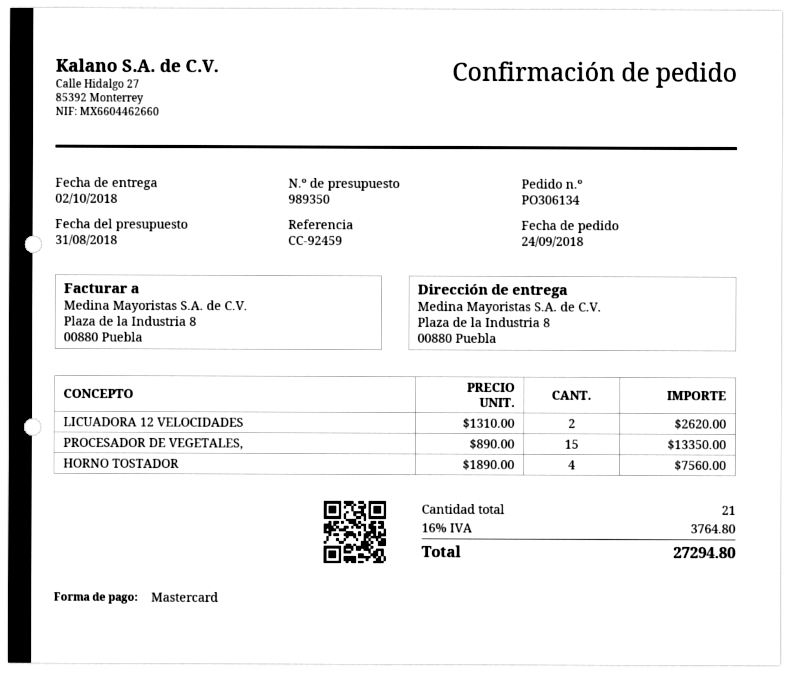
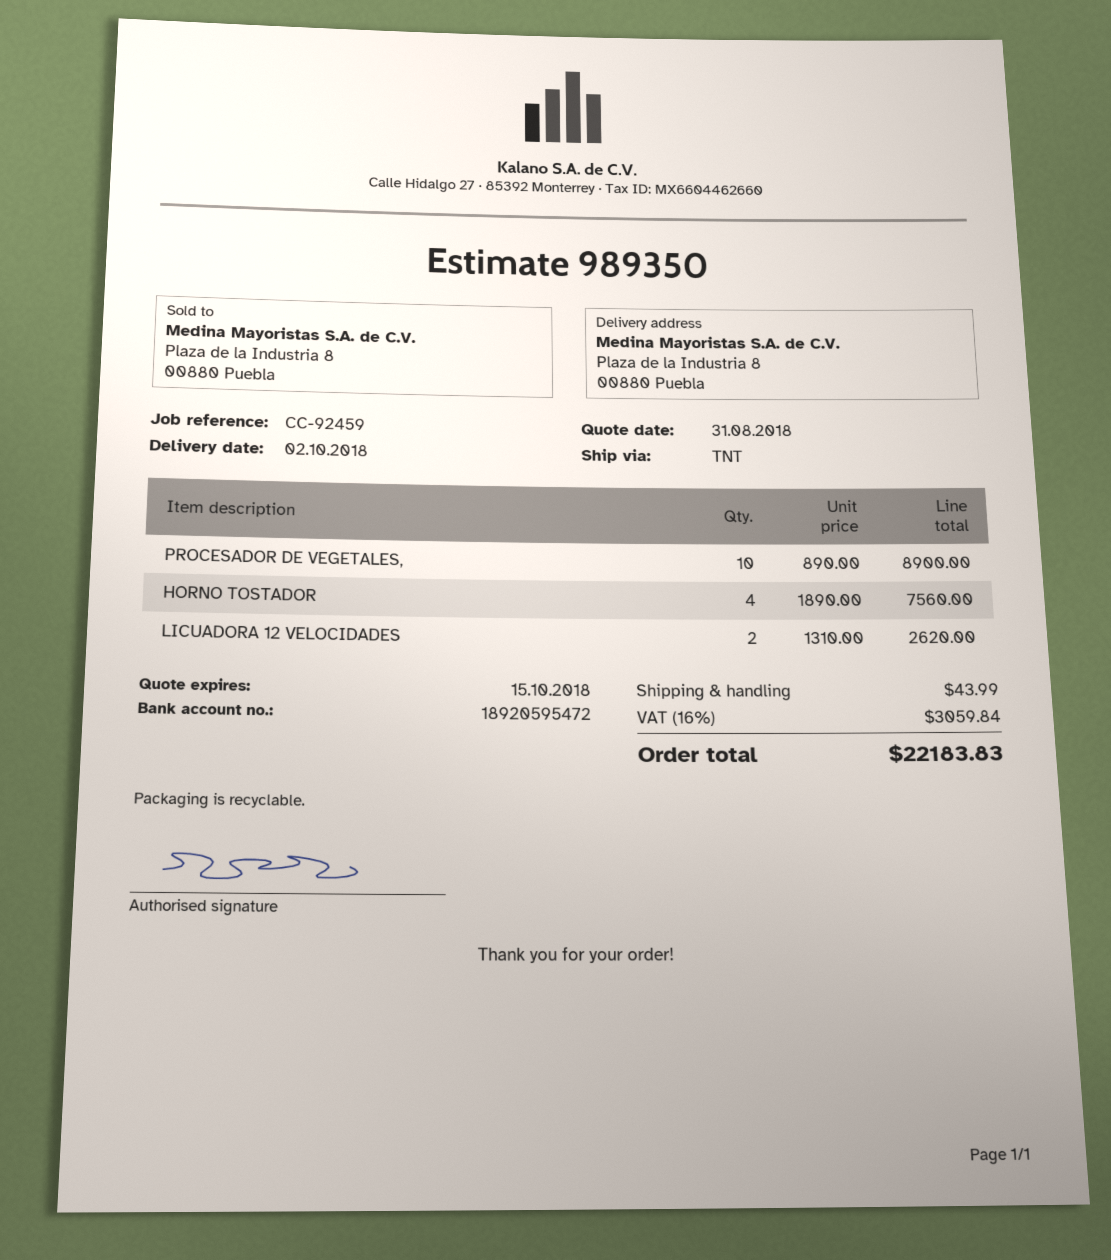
PROCESADOR DE VEGETALES,: 15 x 890.00 = 13350.00 -> 10 x 890.00 = 8900.00
shipping: none -> 43.99
tax: 16% = 3764.80 -> 16% = 3059.84
total: 27294.80 -> 22183.83

